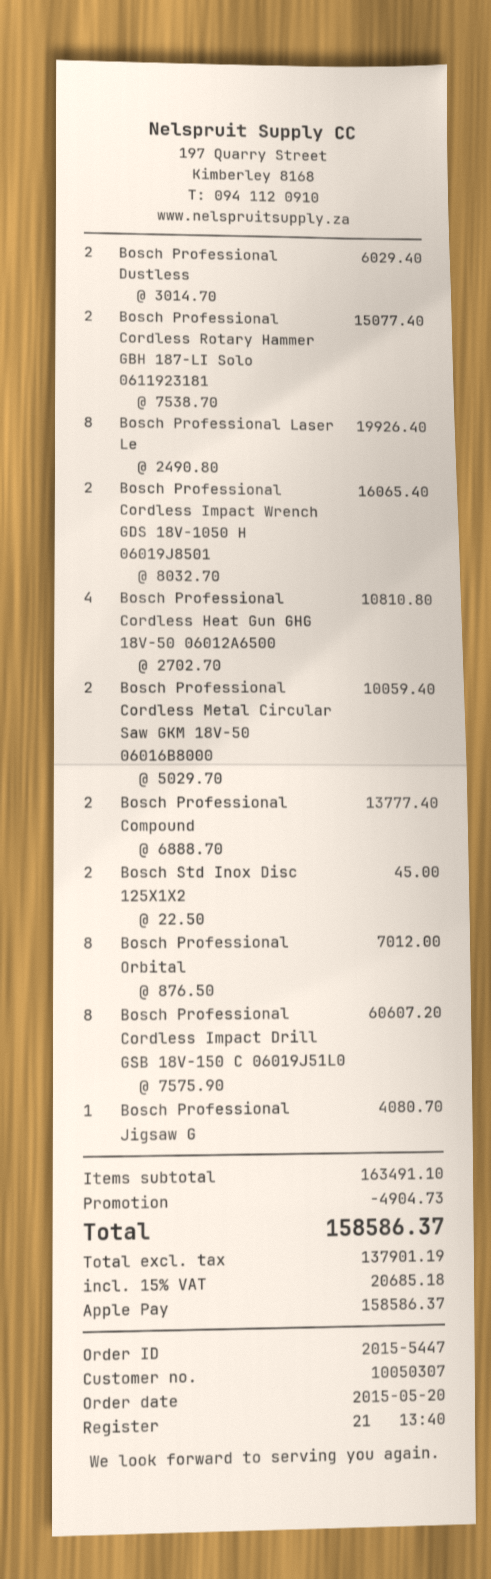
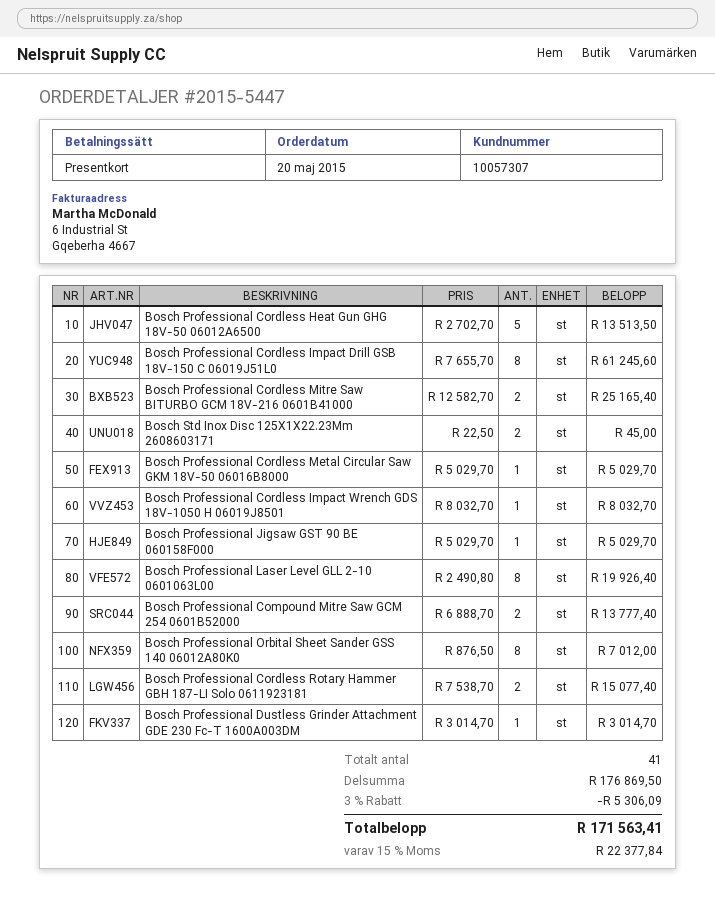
customer number: 10050307 -> 10057307
payment method: Apple Pay -> gift card
Bosch Professional Dustless: 2 x 3014.70 = 6029.40 -> 1 x 3014.70 = 3014.70
Bosch Professional Cordless Impact Wrench GDS 18V-1050 H 06019J8501: 2 x 8032.70 = 16065.40 -> 1 x 8032.70 = 8032.70
Bosch Professional Cordless Heat Gun GHG 18V-50 06012A6500: 4 x 2702.70 = 10810.80 -> 5 x 2702.70 = 13513.50
Bosch Professional Cordless Metal Circular Saw GKM 18V-50 06016B8000: 2 x 5029.70 = 10059.40 -> 1 x 5029.70 = 5029.70
Bosch Professional Cordless Impact Drill GSB 18V-150 C 06019J51L0: 8 x 7575.90 = 60607.20 -> 8 x 7655.70 = 61245.60
Bosch Professional Jigsaw G: 1 x 4080.70 = 4080.70 -> 1 x 5029.70 = 5029.70
Bosch Professional Cordless Mitre Saw BITURBO GCM 18V-216 0601B41000: none -> 2 x 12582.70 = 25165.40
subtotal: 163491.10 -> 176869.50
discount: 4904.73 -> 5306.09
tax: 15% = 20685.18 -> 15% = 22377.84
total: 158586.37 -> 171563.41

